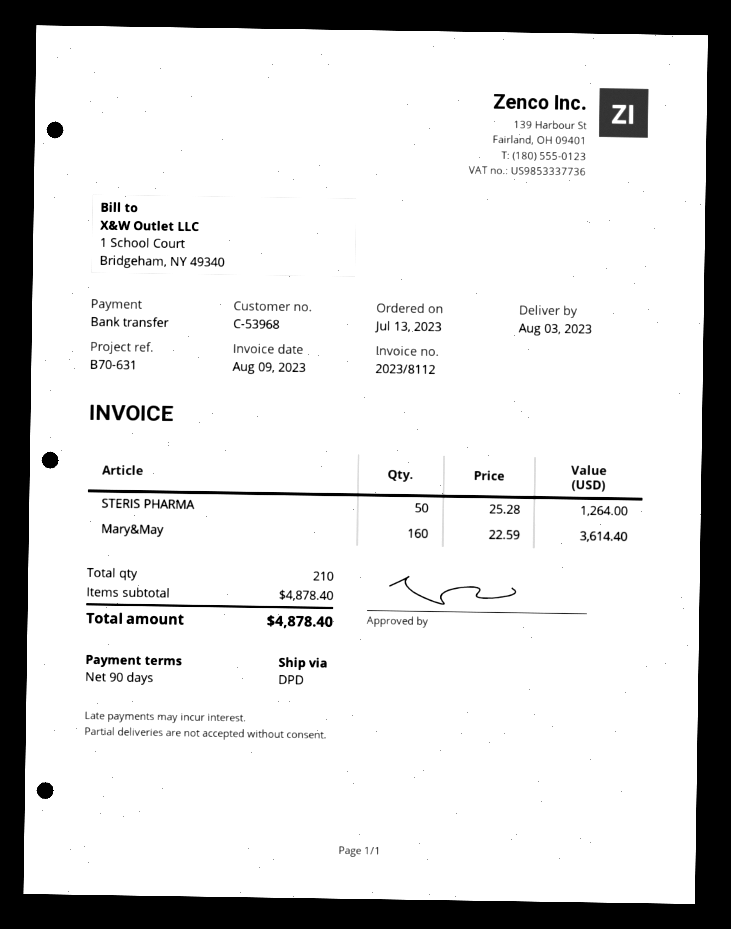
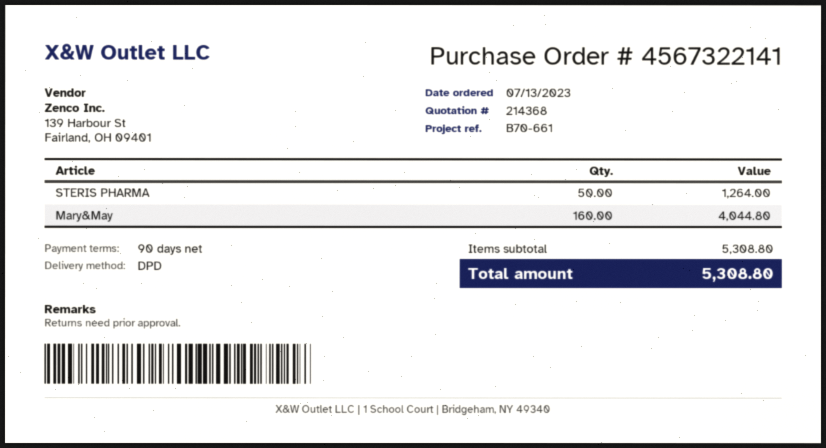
reference: B70-631 -> B70-661
Mary&May: 160 for 3614.40 -> 160 for 4044.80
subtotal: 4878.40 -> 5308.80
total: 4878.40 -> 5308.80

